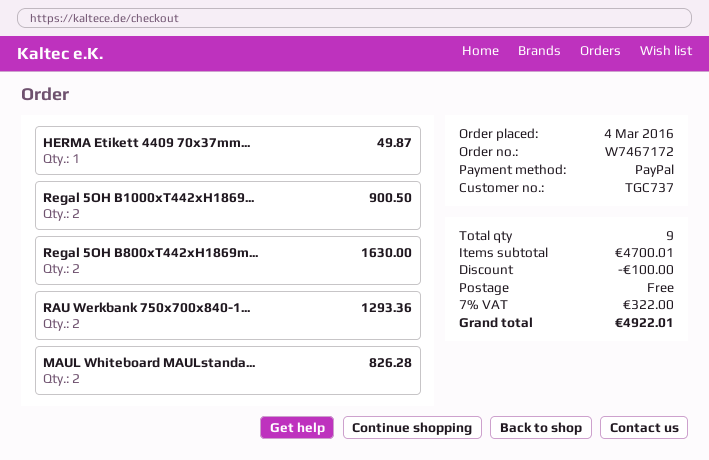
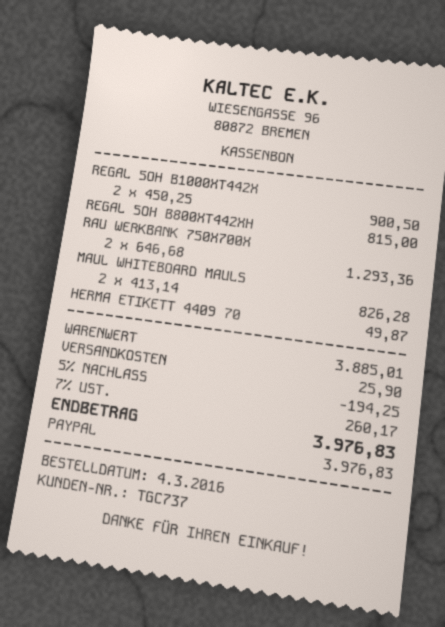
Regal 5OH B800xT442xH1869m...: 2 for 1630.00 -> 1 for 815.00
subtotal: 4700.01 -> 3885.01
discount: 100.00 -> 194.25
shipping: 0.00 -> 25.90
tax: 7% = 322.00 -> 7% = 260.17
total: 4922.01 -> 3976.83

